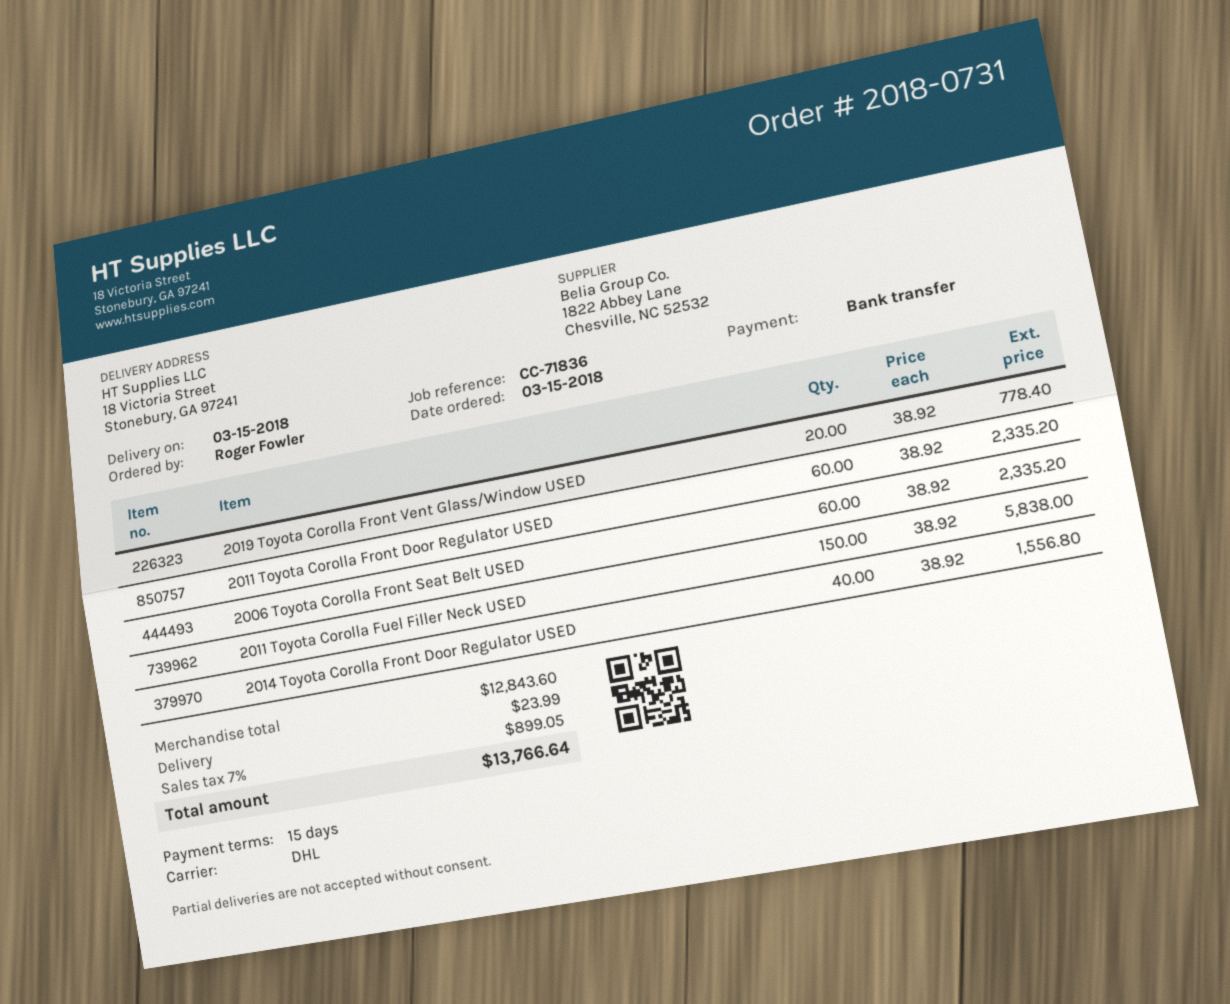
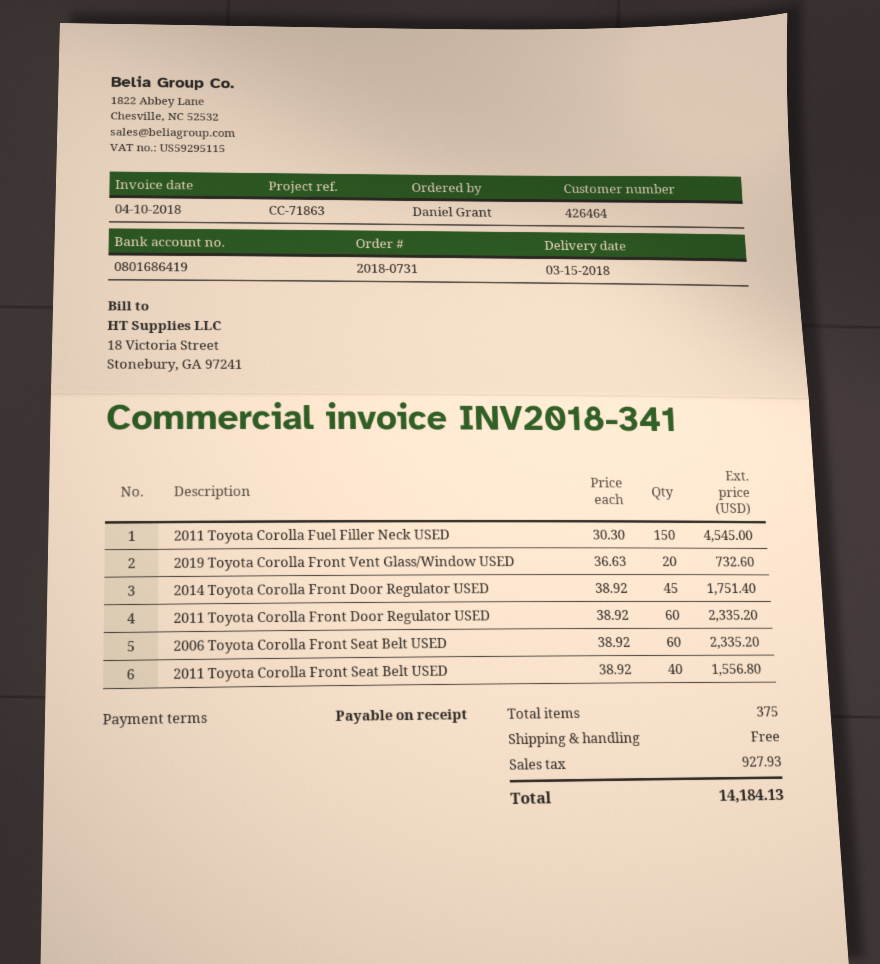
payment terms: 15 days -> on receipt
reference: CC-71836 -> CC-71863
ordered by: Roger Fowler -> Daniel Grant
2019 Toyota Corolla Front Vent Glass/Window USED: 20 x 38.92 = 778.40 -> 20 x 36.63 = 732.60
2011 Toyota Corolla Fuel Filler Neck USED: 150 x 38.92 = 5838.00 -> 150 x 30.30 = 4545.00
2014 Toyota Corolla Front Door Regulator USED: 40 x 38.92 = 1556.80 -> 45 x 38.92 = 1751.40
2011 Toyota Corolla Front Seat Belt USED: none -> 40 x 38.92 = 1556.80
shipping: 23.99 -> 0.00
tax: 899.05 -> 927.93
total: 13766.64 -> 14184.13

